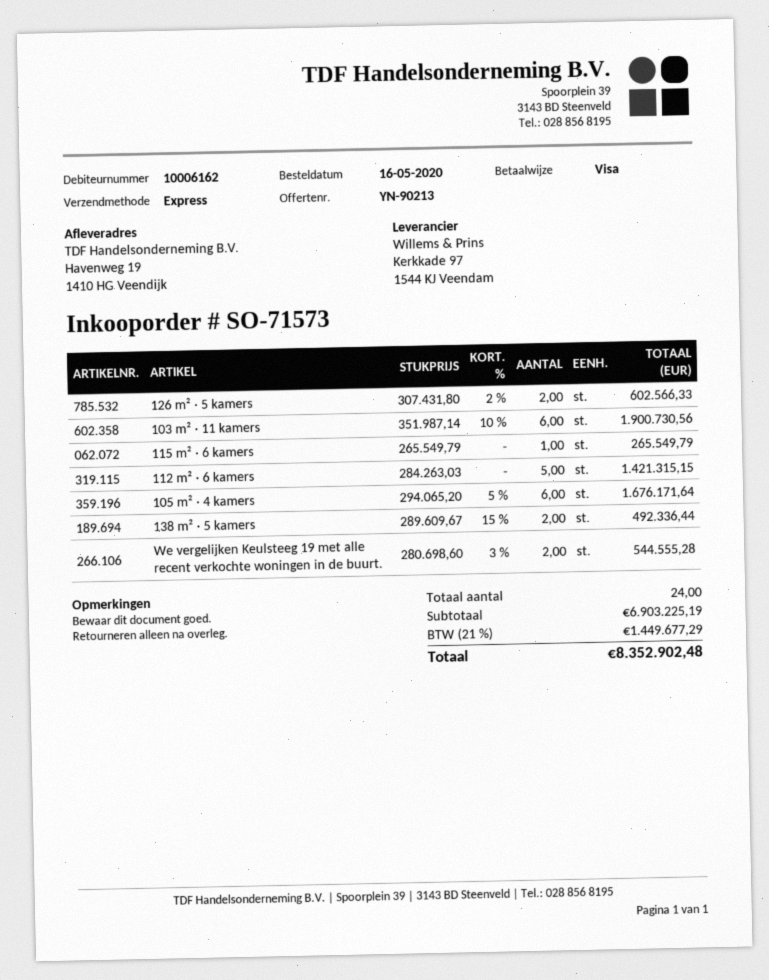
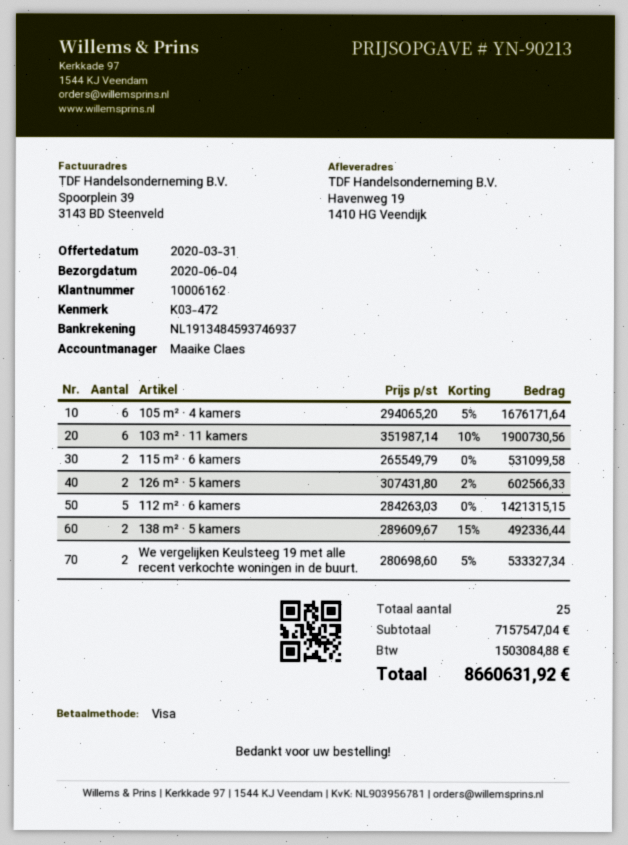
115 m² · 6 kamers: 1 x 265549.79 = 265549.79 -> 2 x 265549.79 = 531099.58
We vergelijken Keulsteeg 19 met alle recent verkochte woningen in de buurt.: 2 x 280698.60 - 3% = 544555.28 -> 2 x 280698.60 - 5% = 533327.34
total quantity: 24 -> 25
subtotal: 6903225.19 -> 7157547.04
tax: 1449677.29 -> 1503084.88
total: 8352902.48 -> 8660631.92

